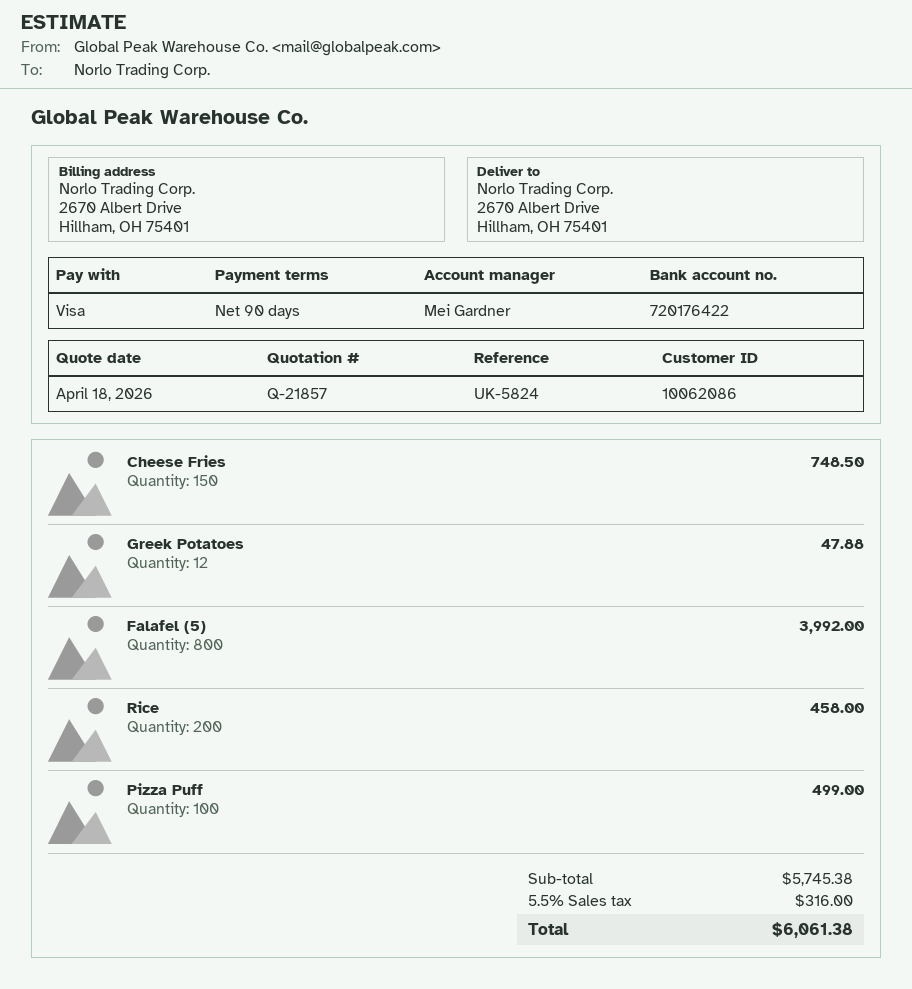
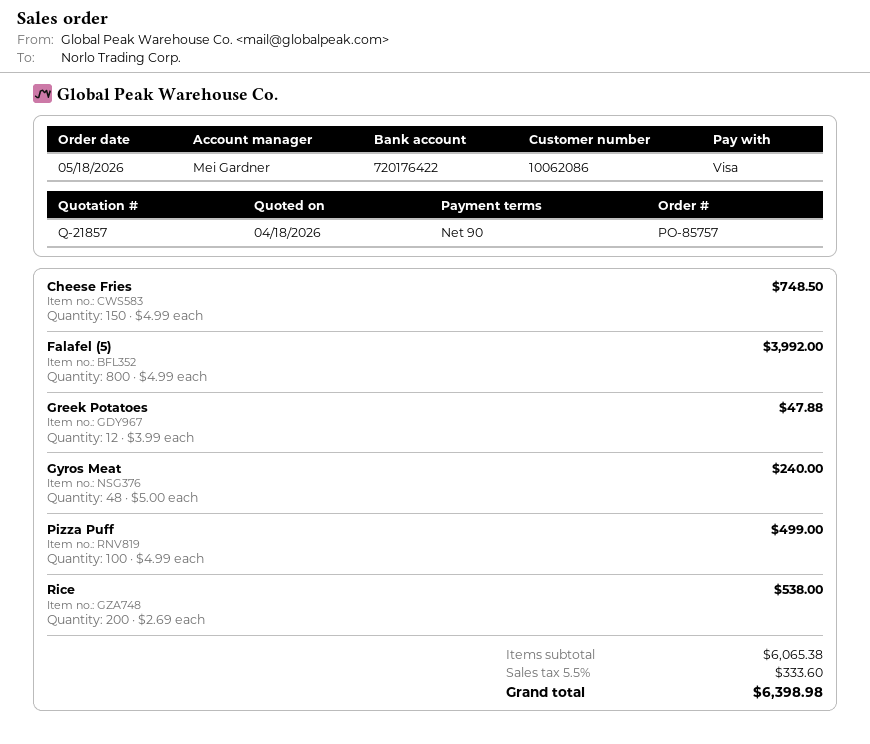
Rice: 200 for 458.00 -> 200 for 538.00
Gyros Meat: none -> 48 for 240.00
subtotal: 5745.38 -> 6065.38
tax: 5.5% = 316.00 -> 5.5% = 333.60
total: 6061.38 -> 6398.98

